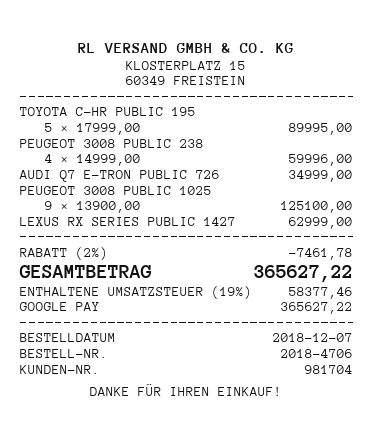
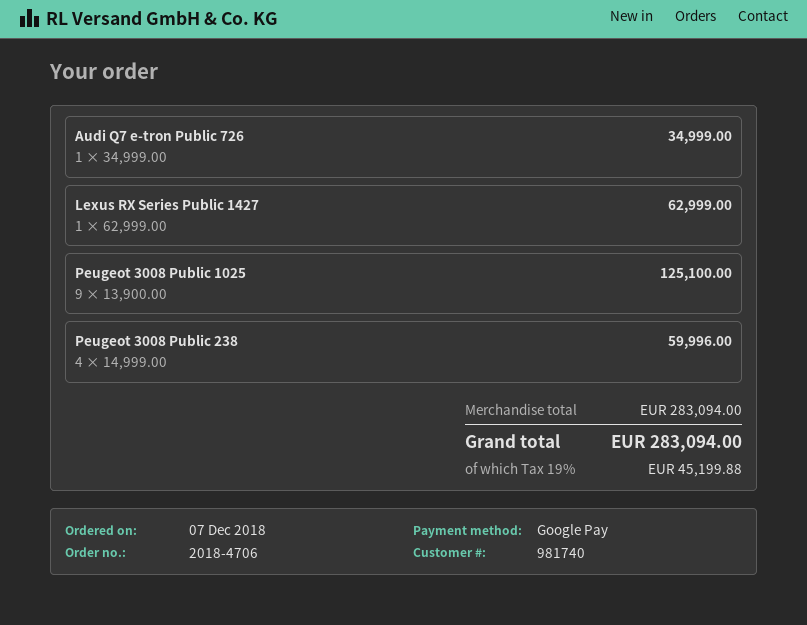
customer number: 981704 -> 981740
TOYOTA C-HR PUBLIC 195: 5 x 17999.00 = 89995.00 -> none
discount: 2% = 7461.78 -> none
tax: 19% = 58377.46 -> 19% = 45199.88
total: 365627.22 -> 283094.00

